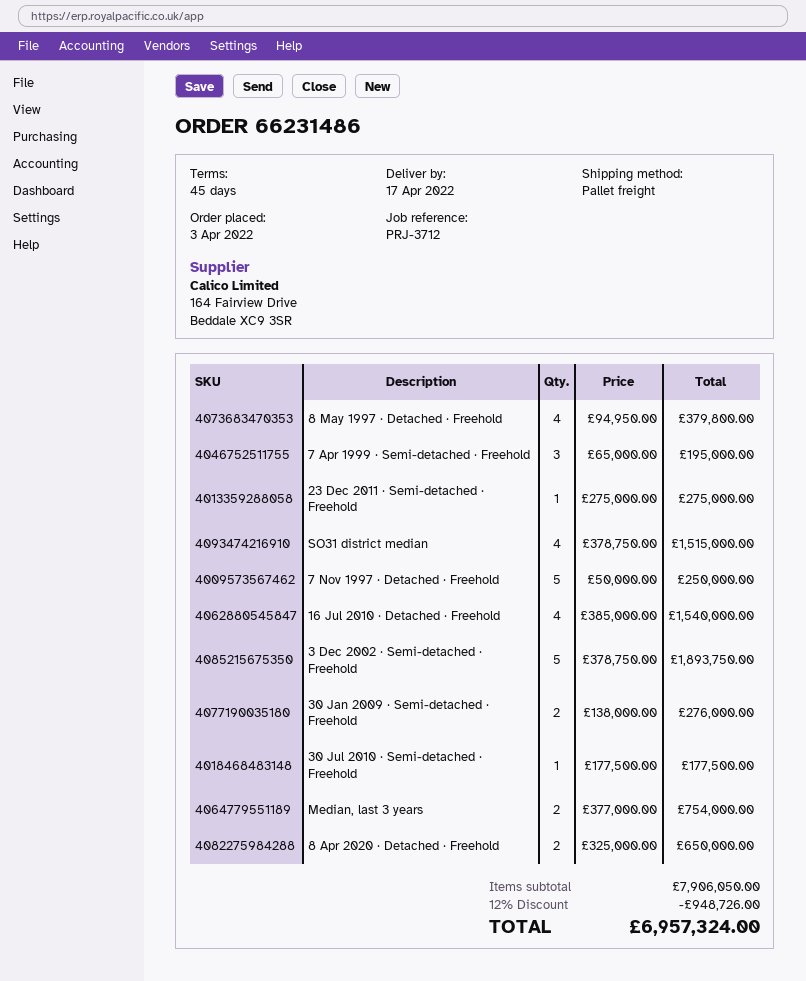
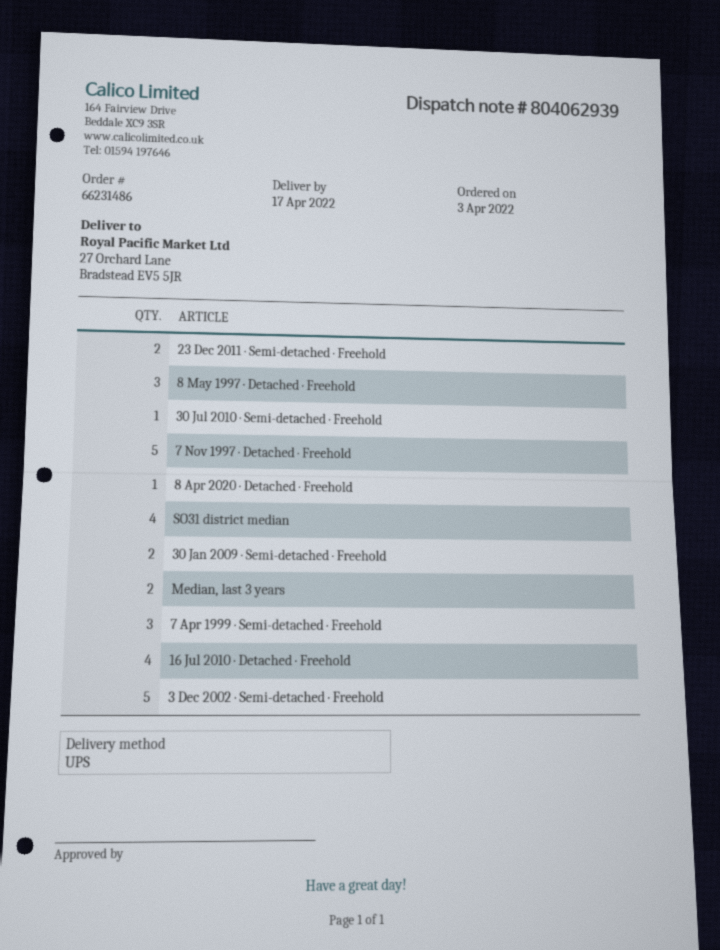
shipping method: pallet freight -> UPS
8 May 1997 · Detached · Freehold: 4 -> 3
23 Dec 2011 · Semi-detached · Freehold: 1 -> 2
8 Apr 2020 · Detached · Freehold: 2 -> 1

